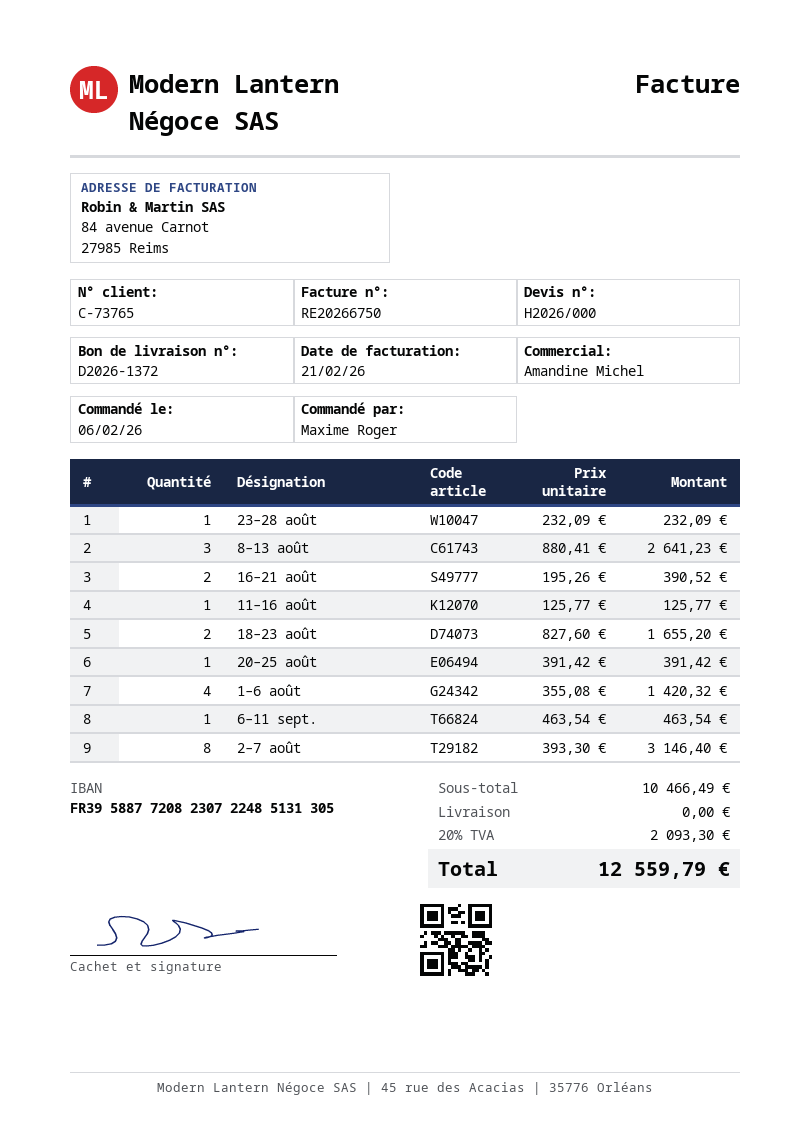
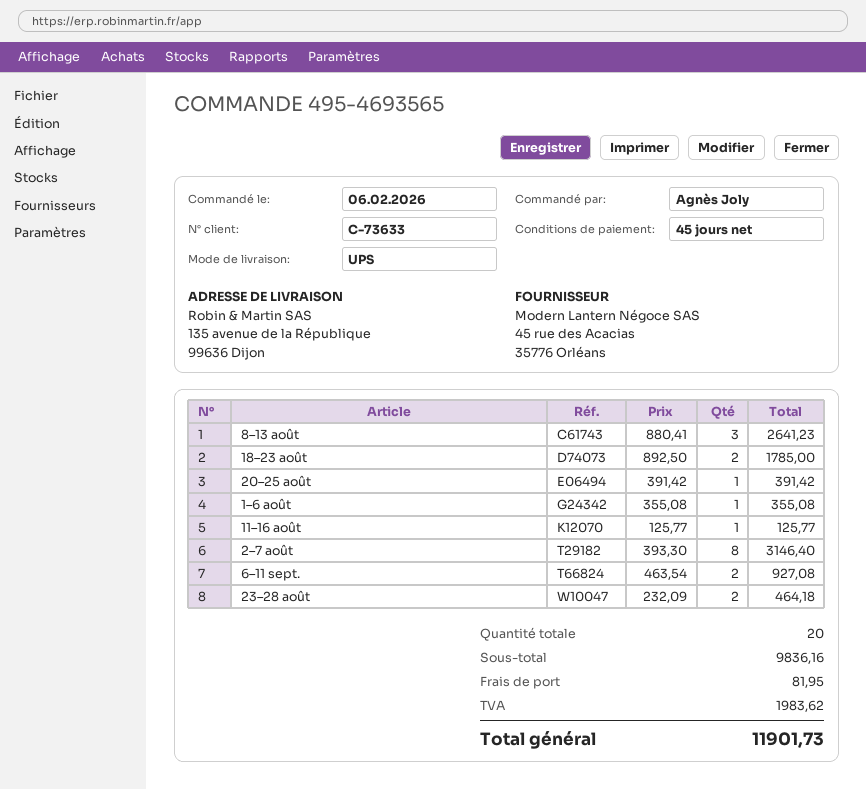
customer number: C-73765 -> C-73633
ordered by: Maxime Roger -> Agnès Joly
23–28 août: 1 x 232.09 = 232.09 -> 2 x 232.09 = 464.18
16–21 août: 2 x 195.26 = 390.52 -> none
18–23 août: 2 x 827.60 = 1655.20 -> 2 x 892.50 = 1785.00
1–6 août: 4 x 355.08 = 1420.32 -> 1 x 355.08 = 355.08
6–11 sept.: 1 x 463.54 = 463.54 -> 2 x 463.54 = 927.08
subtotal: 10466.49 -> 9836.16
shipping: 0.00 -> 81.95
tax: 2093.30 -> 1983.62
total: 12559.79 -> 11901.73

